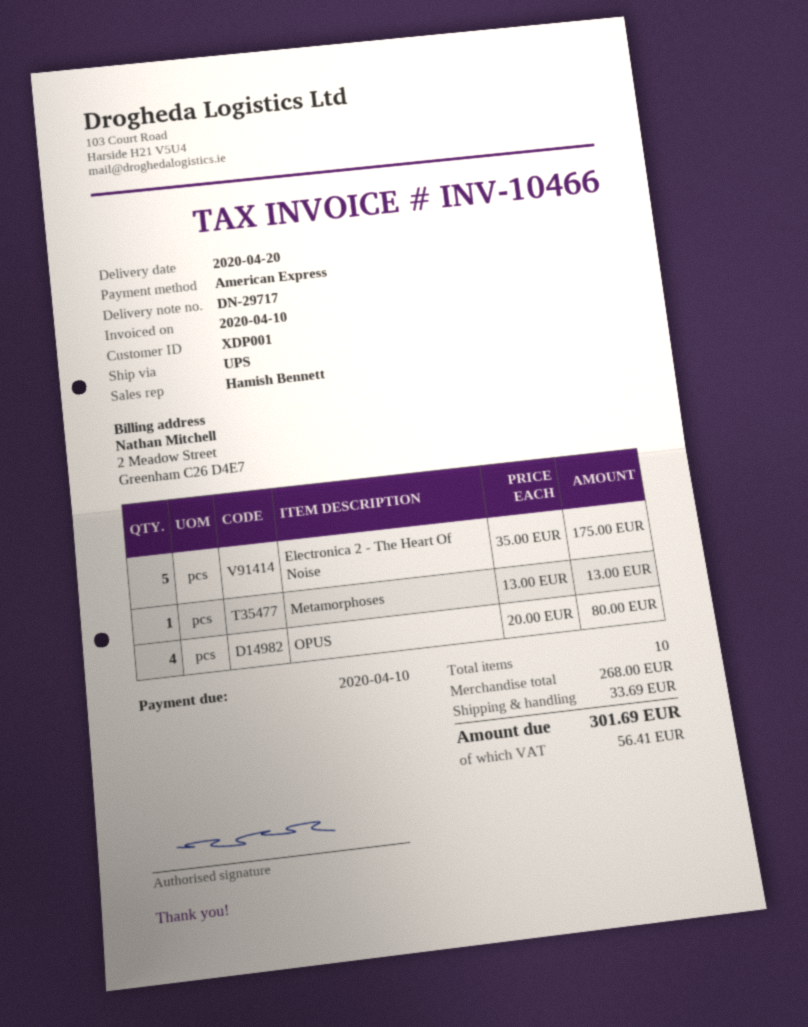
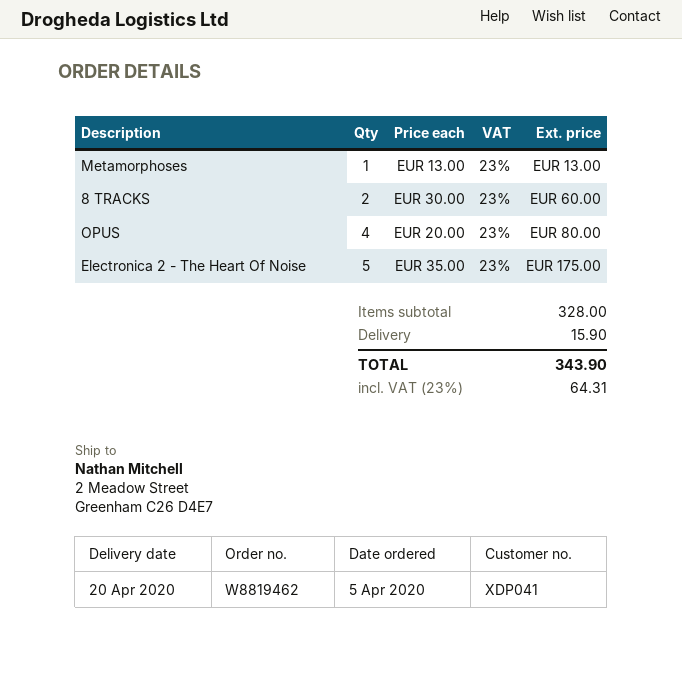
customer number: XDP001 -> XDP041
8 TRACKS: none -> 2 x 30.00 = 60.00
subtotal: 268.00 -> 328.00
shipping: 33.69 -> 15.90
tax: 56.41 -> 64.31
total: 301.69 -> 343.90

